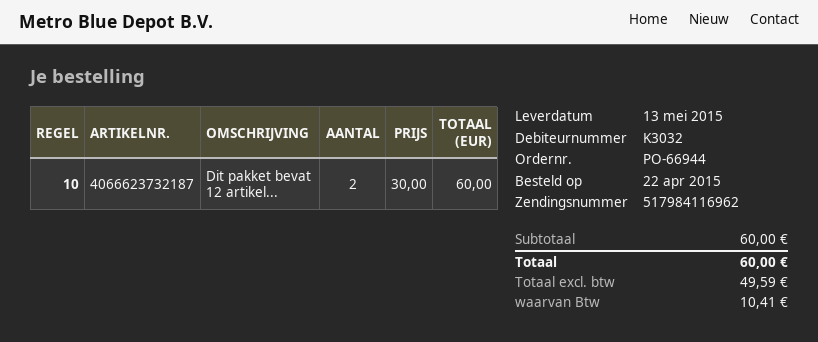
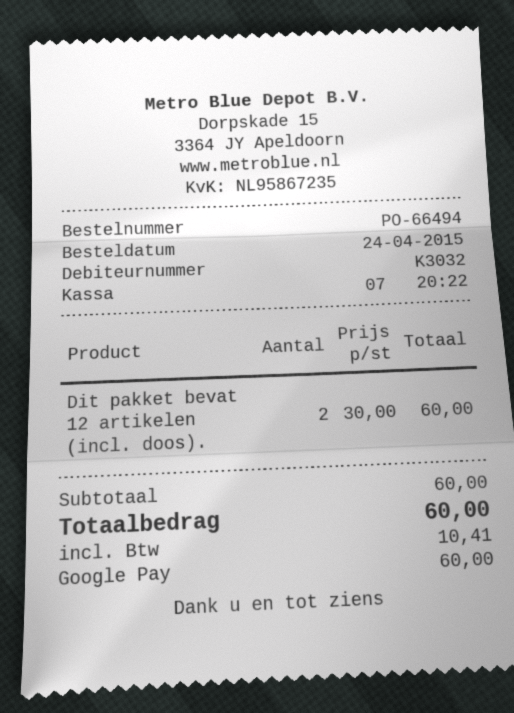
order number: PO-66944 -> PO-66494
order date: 2015-04-22 -> 2015-04-24

